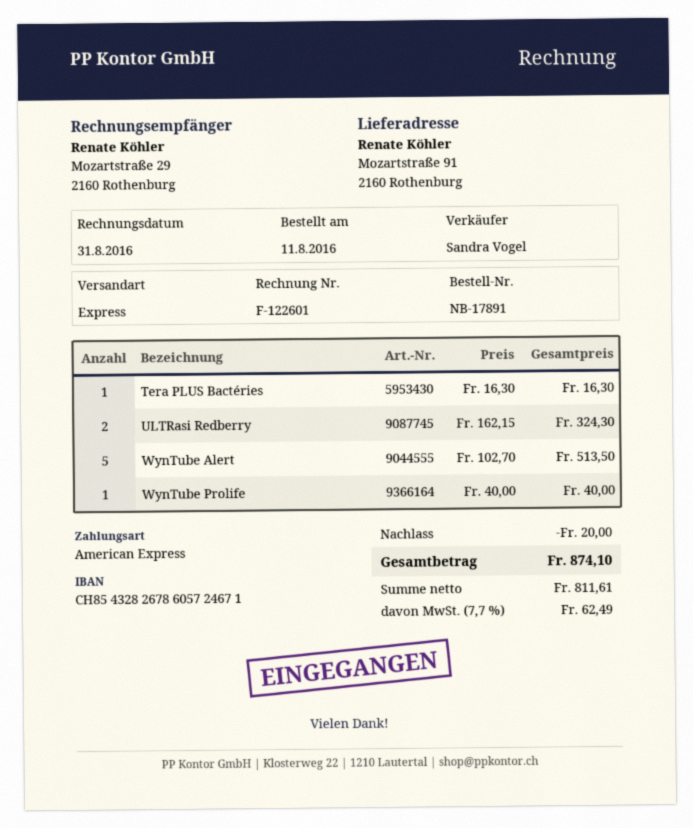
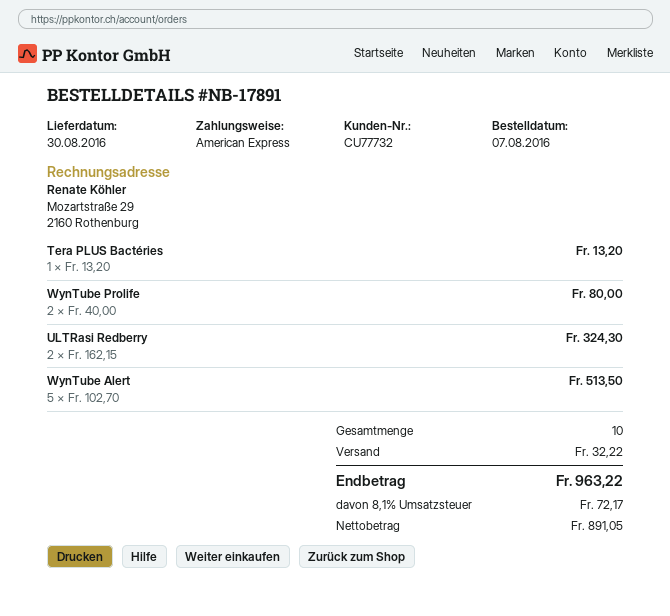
order date: 2016-08-11 -> 2016-08-07
Tera PLUS Bactéries: 1 x 16.30 = 16.30 -> 1 x 13.20 = 13.20
WynTube Prolife: 1 x 40.00 = 40.00 -> 2 x 40.00 = 80.00
discount: 20.00 -> none
shipping: none -> 32.22
net: 811.61 -> 891.05
tax: 7.7% = 62.49 -> 8.1% = 72.17
total: 874.10 -> 963.22

